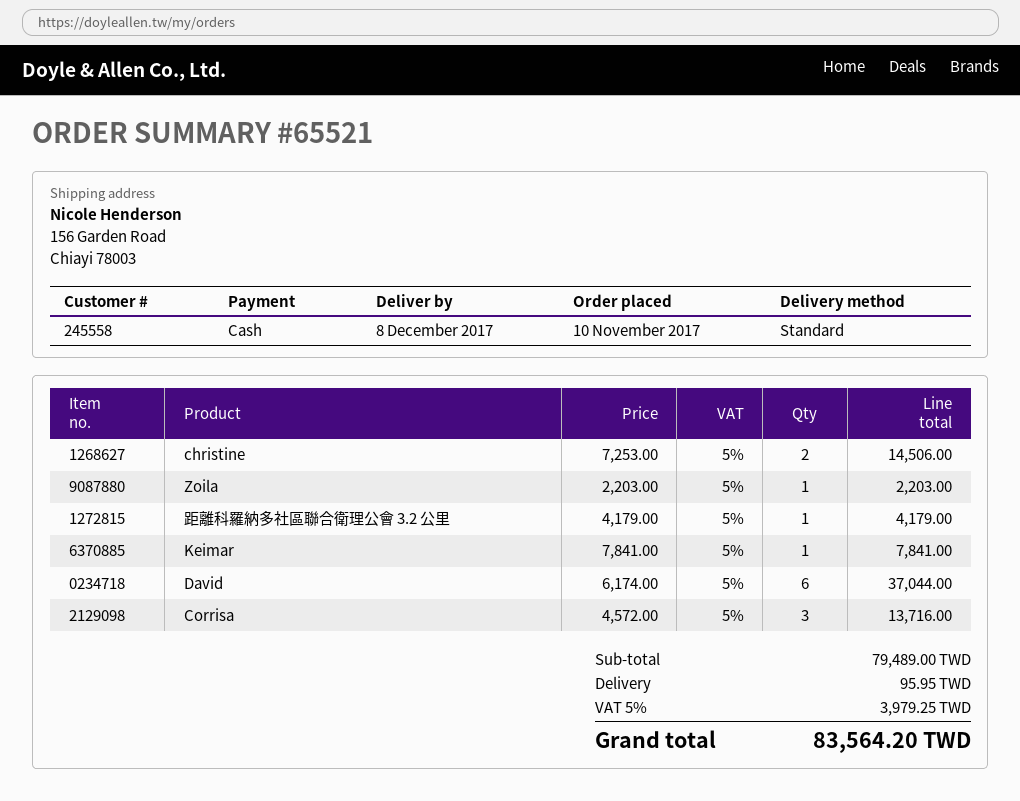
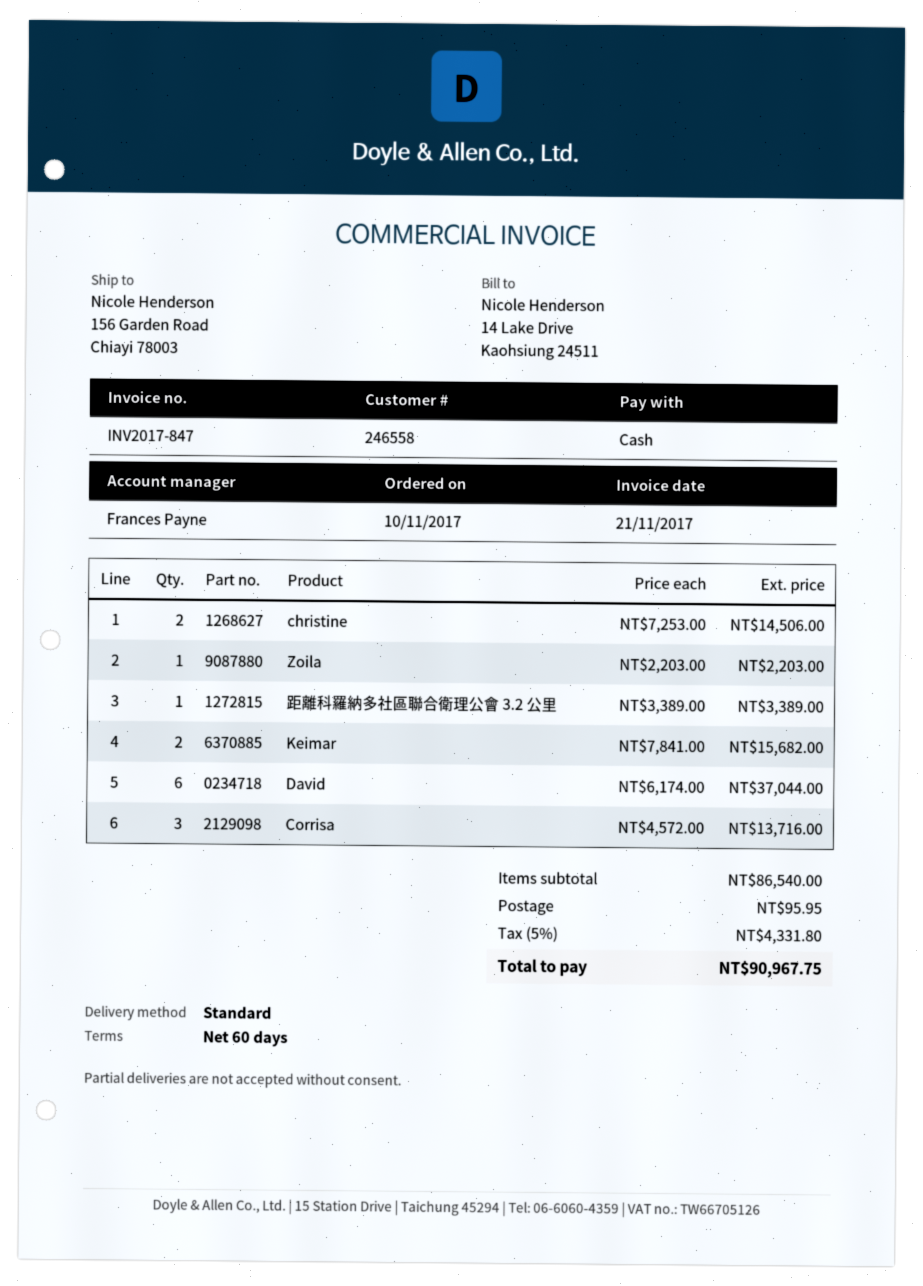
customer number: 245558 -> 246558
距離科羅納多社區聯合衛理公會 3.2 公里: 1 x 4179.00 = 4179.00 -> 1 x 3389.00 = 3389.00
Keimar: 1 x 7841.00 = 7841.00 -> 2 x 7841.00 = 15682.00
subtotal: 79489.00 -> 86540.00
tax: 5% = 3979.25 -> 5% = 4331.80
total: 83564.20 -> 90967.75

